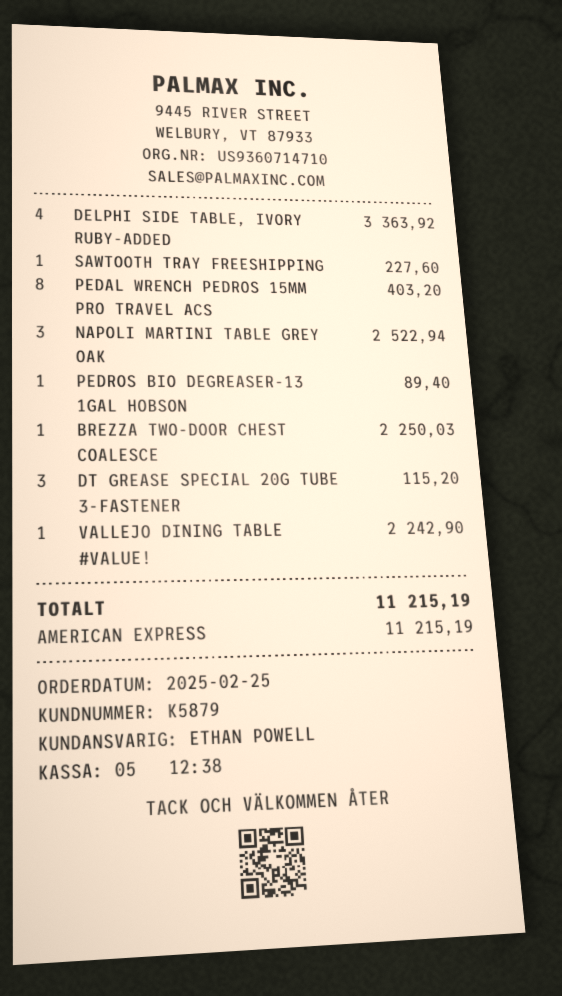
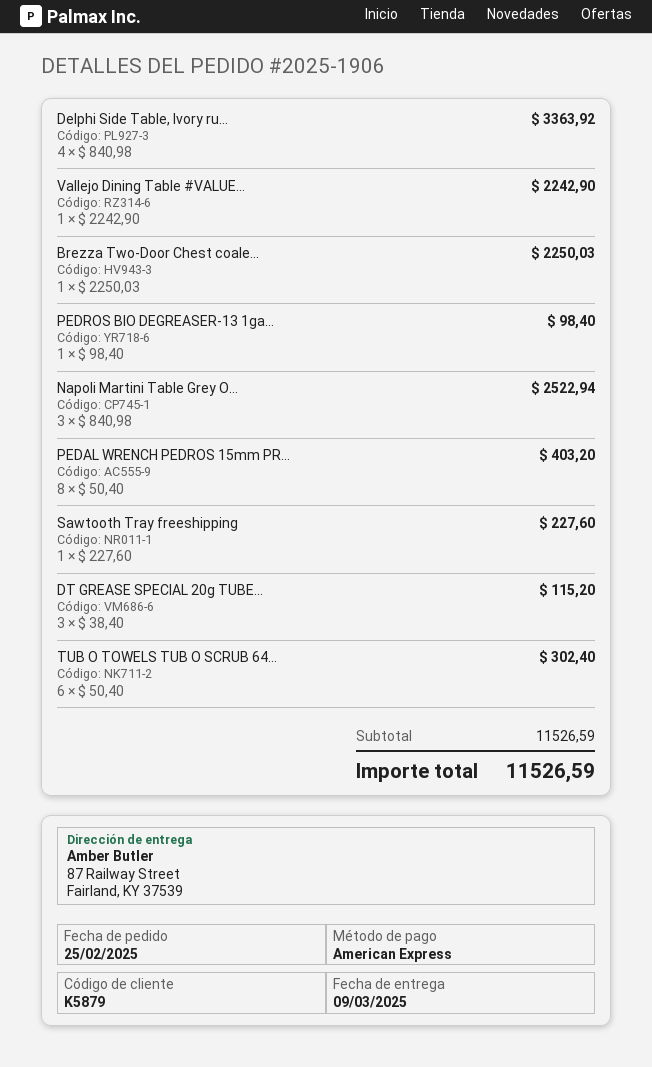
PEDROS BIO DEGREASER-13 1GAL HOBSON: 1 for 89.40 -> 1 for 98.40
TUB O TOWELS TUB O SCRUB 64...: none -> 6 for 302.40
total: 11215.19 -> 11526.59

